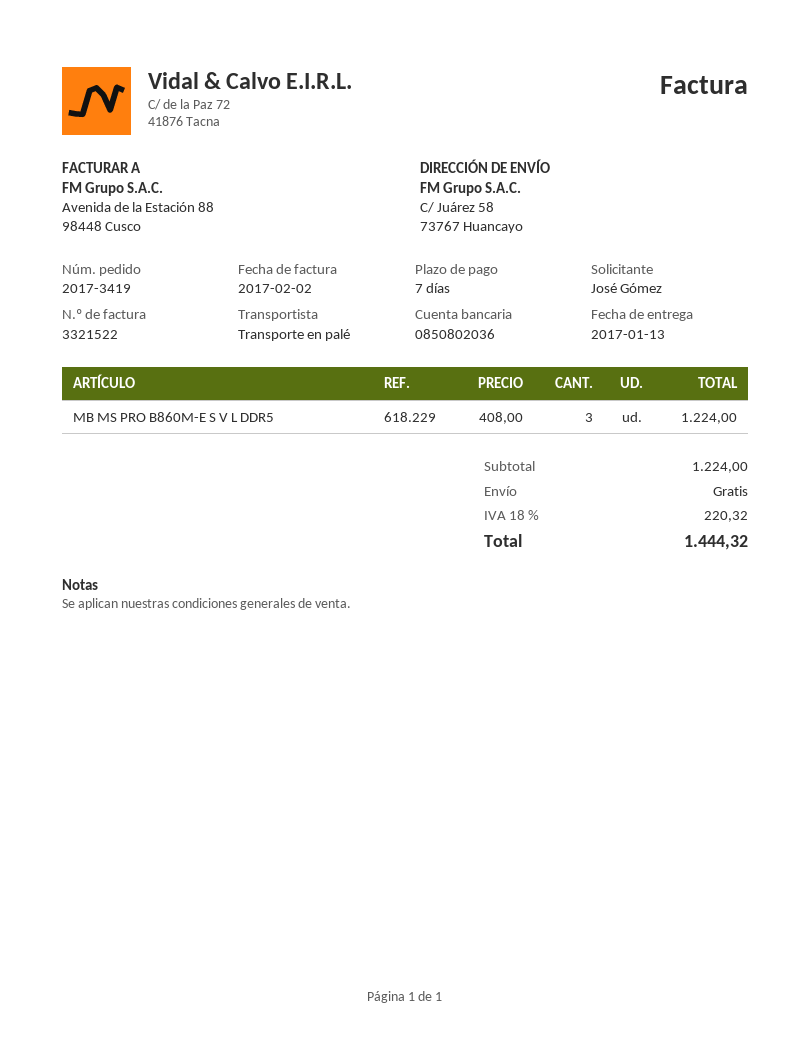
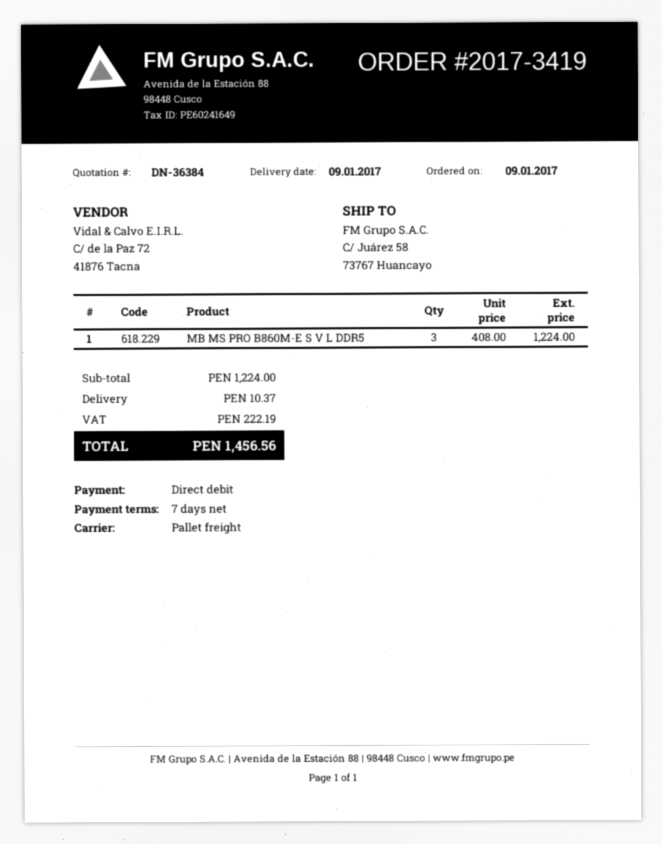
delivery date: 2017-01-13 -> 2017-01-09
shipping: 0.00 -> 10.37
tax: 220.32 -> 222.19
total: 1444.32 -> 1456.56

